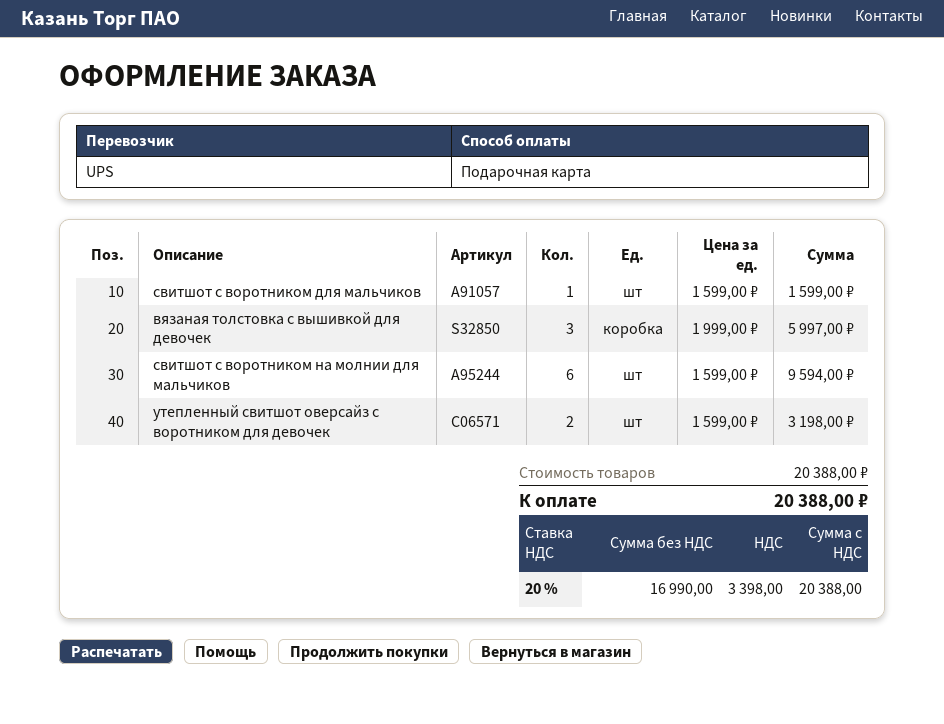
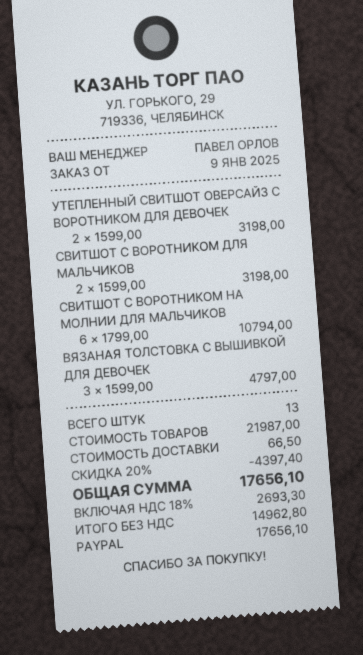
payment method: gift card -> PayPal
свитшот с воротником для мальчиков: 1 x 1599.00 = 1599.00 -> 2 x 1599.00 = 3198.00
вязаная толстовка с вышивкой для девочек: 3 x 1999.00 = 5997.00 -> 3 x 1599.00 = 4797.00
свитшот с воротником на молнии для мальчиков: 6 x 1599.00 = 9594.00 -> 6 x 1799.00 = 10794.00
subtotal: 20388.00 -> 21987.00
discount: none -> 20% = 4397.40
shipping: none -> 66.50
net: 16990.00 -> 14962.80
tax: 20% = 3398.00 -> 18% = 2693.30
total: 20388.00 -> 17656.10

